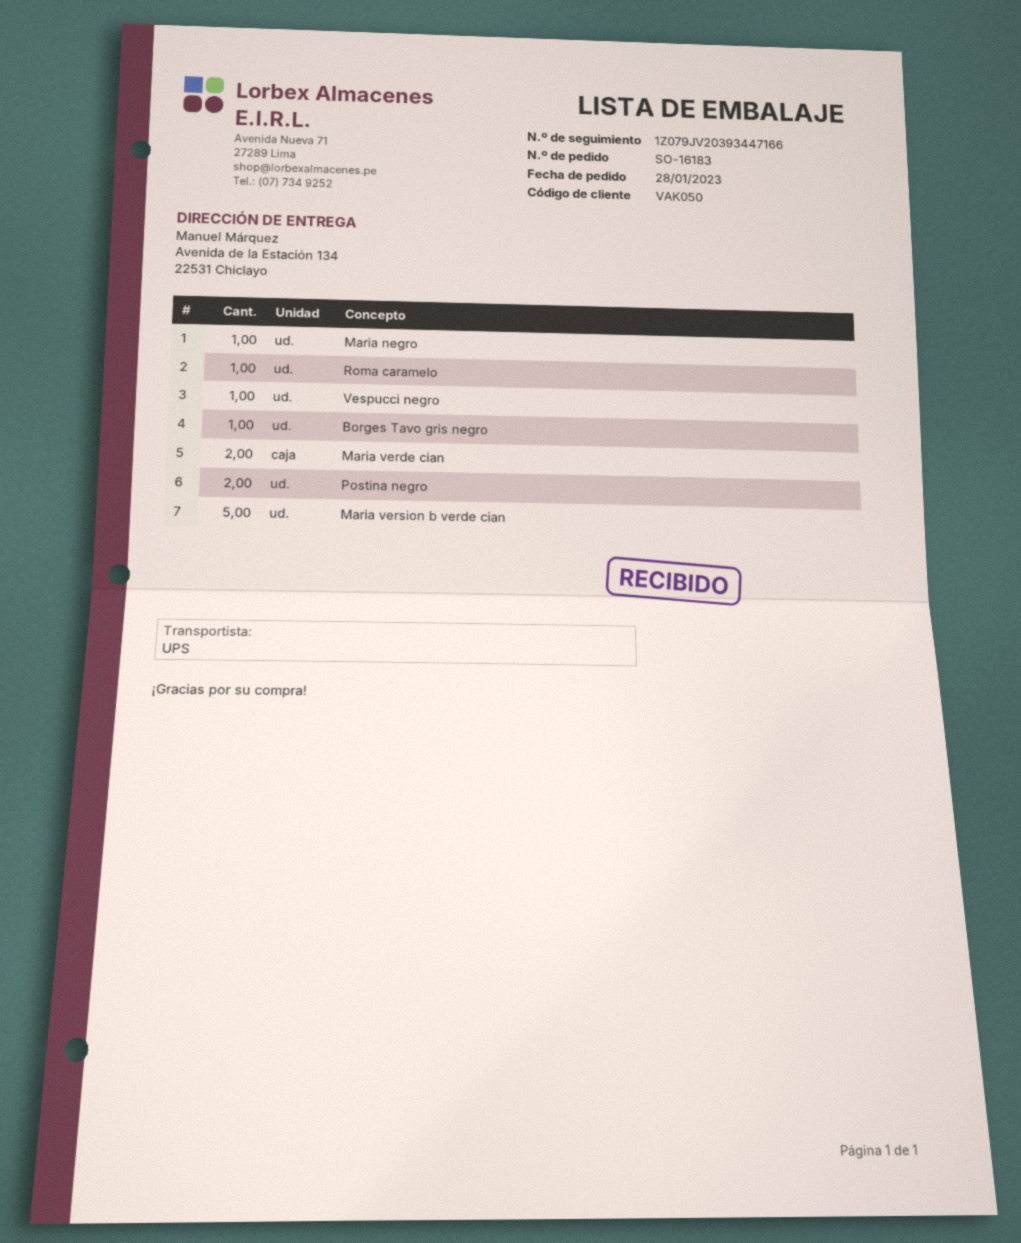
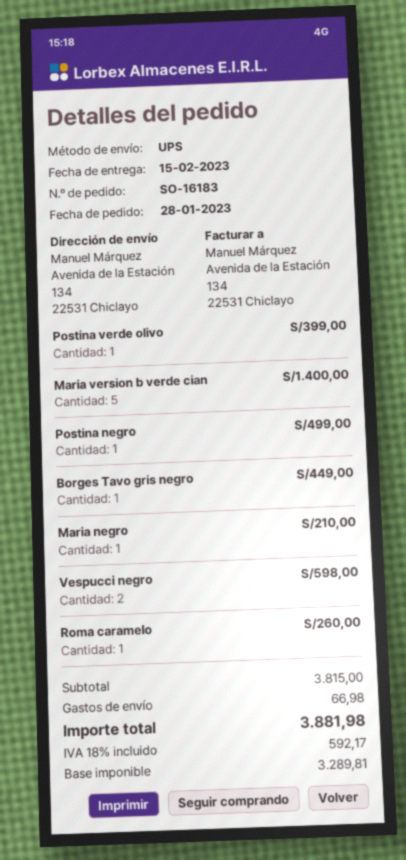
Vespucci negro: 1 -> 2
Maria verde cian: 2 -> none
Postina negro: 2 -> 1
Postina verde olivo: none -> 1

